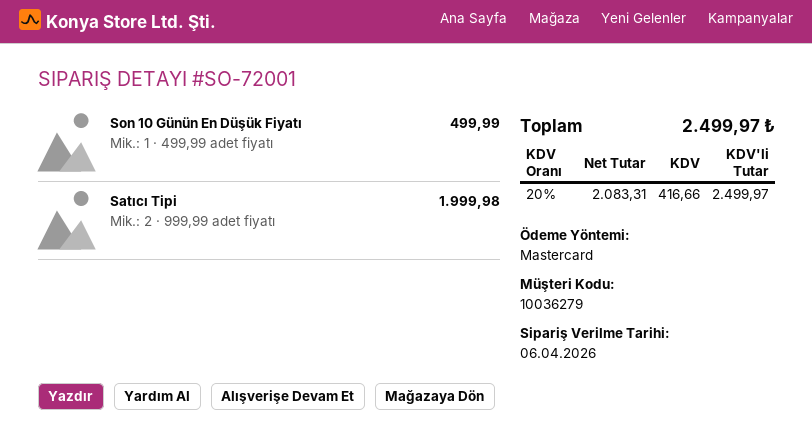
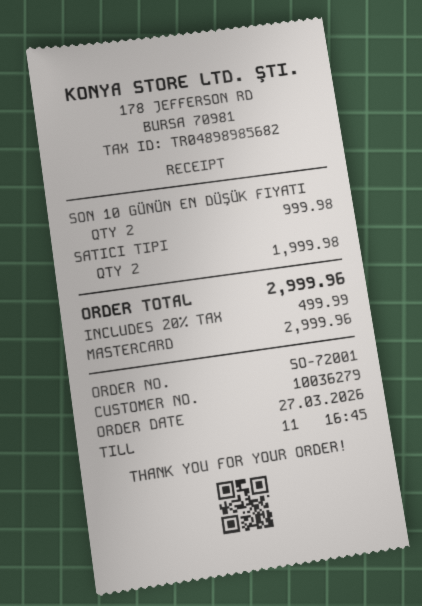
order date: 2026-04-06 -> 2026-03-27
Son 10 Günün En Düşük Fiyatı: 1 for 499.99 -> 2 for 999.98
tax: 20% = 416.66 -> 20% = 499.99
total: 2499.97 -> 2999.96

